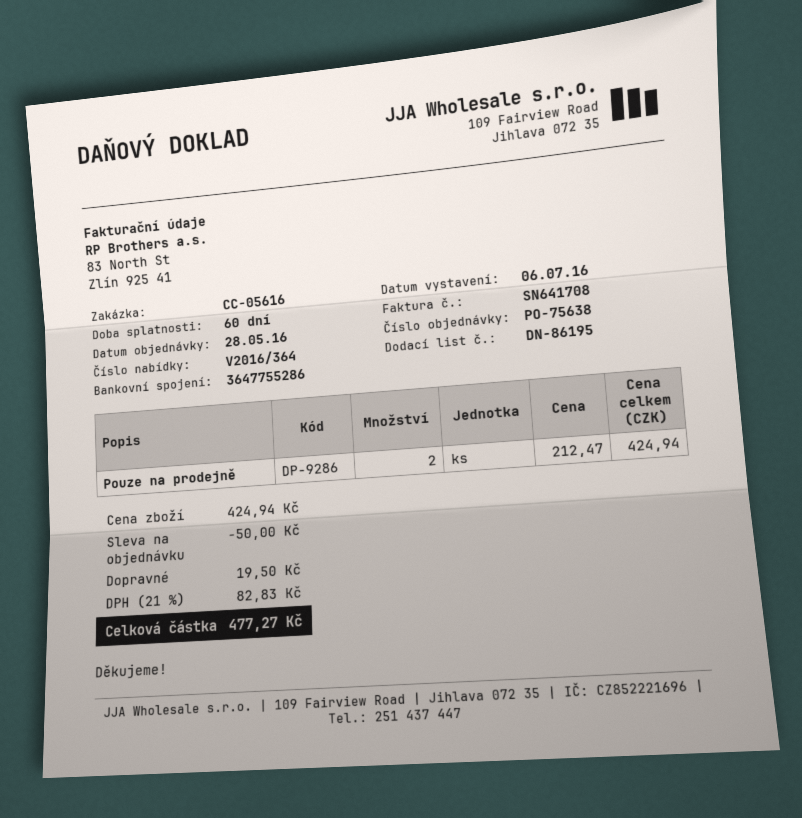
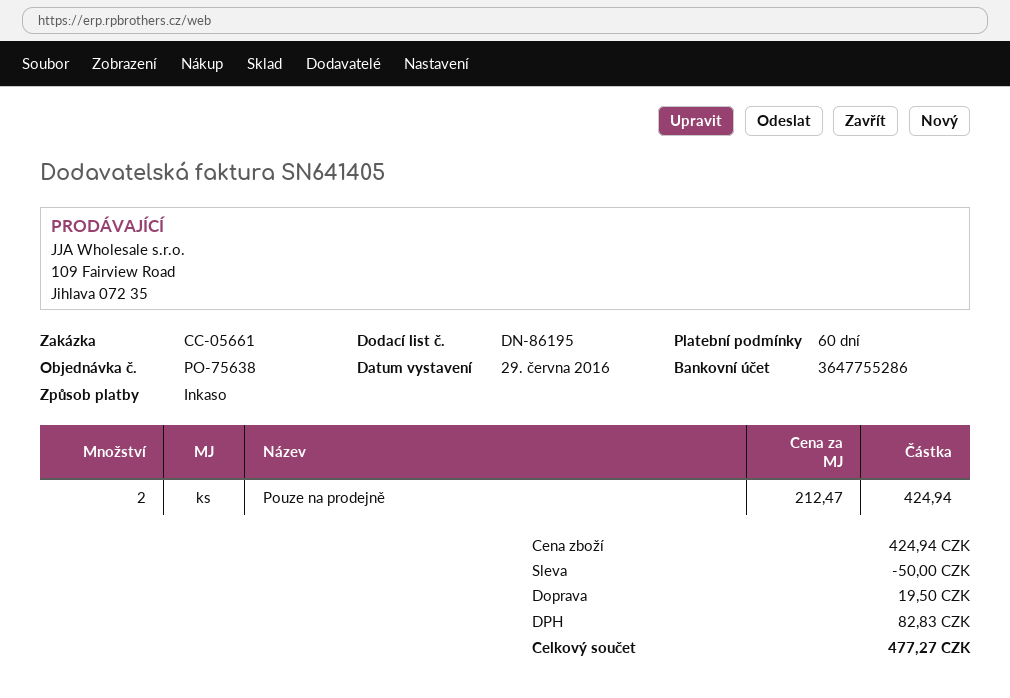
invoice number: SN641708 -> SN641405
invoice date: 2016-07-06 -> 2016-06-29
reference: CC-05616 -> CC-05661

